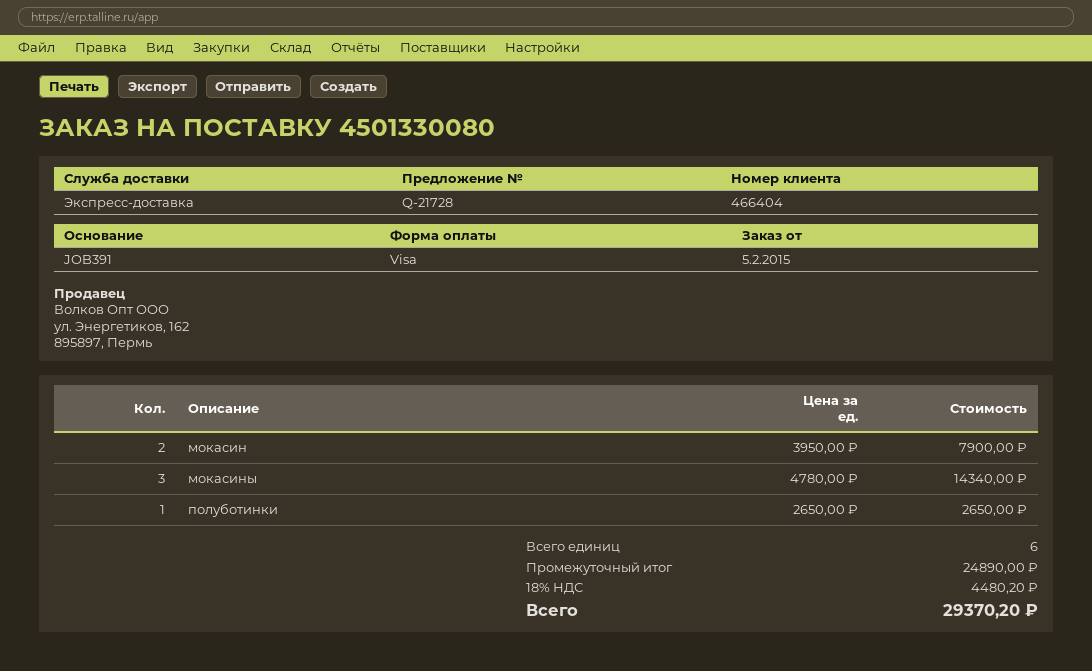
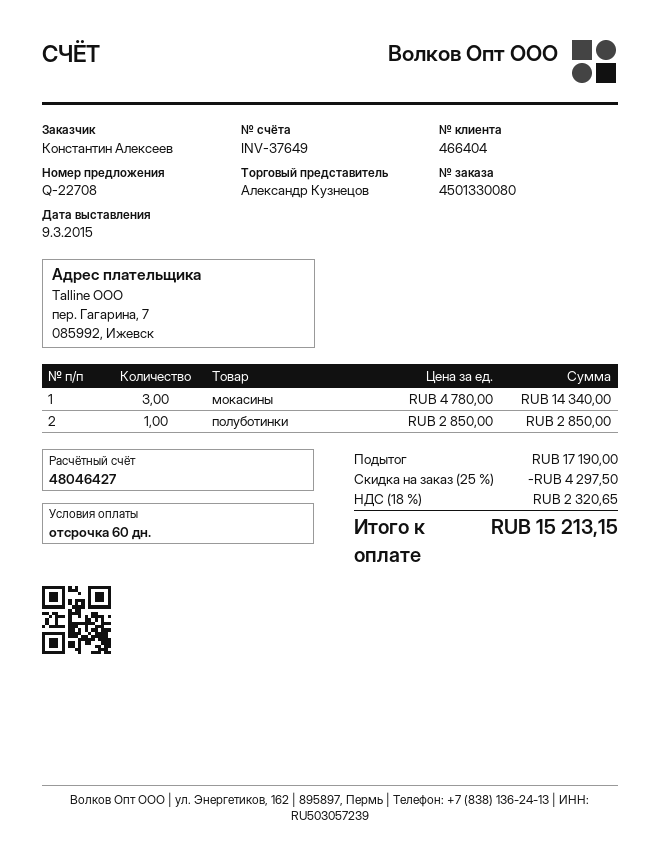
quote number: Q-21728 -> Q-22708
мокасин: 2 x 3950.00 = 7900.00 -> none
полуботинки: 1 x 2650.00 = 2650.00 -> 1 x 2850.00 = 2850.00
subtotal: 24890.00 -> 17190.00
discount: none -> 25% = 4297.50
tax: 18% = 4480.20 -> 18% = 2320.65
total: 29370.20 -> 15213.15

